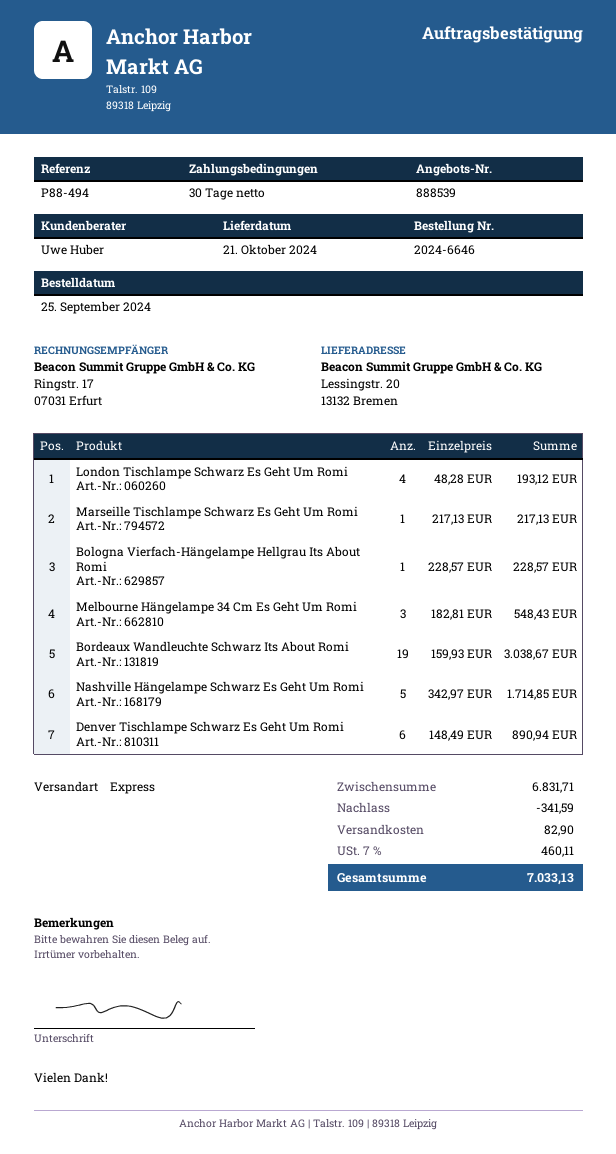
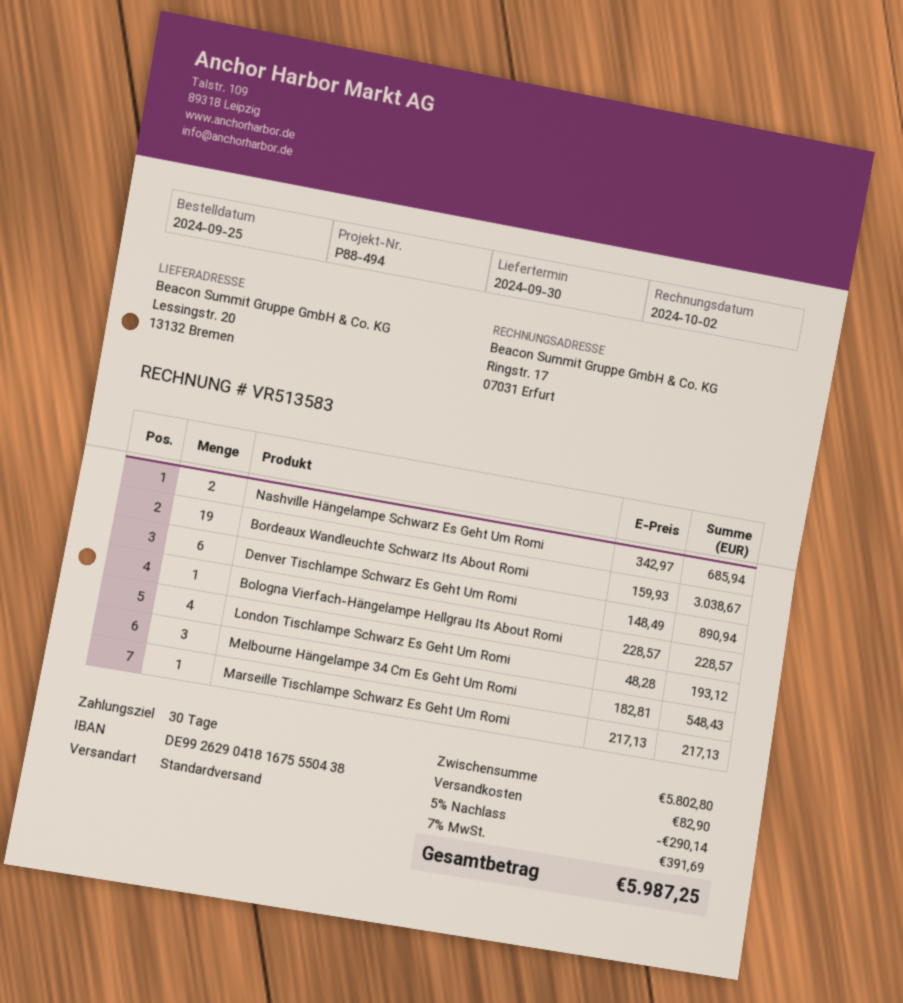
delivery date: 2024-10-21 -> 2024-09-30
shipping method: express -> standard
Nashville Hängelampe Schwarz Es Geht Um Romi: 5 x 342.97 = 1714.85 -> 2 x 342.97 = 685.94
subtotal: 6831.71 -> 5802.80
discount: 341.59 -> 290.14
tax: 7% = 460.11 -> 7% = 391.69
total: 7033.13 -> 5987.25

